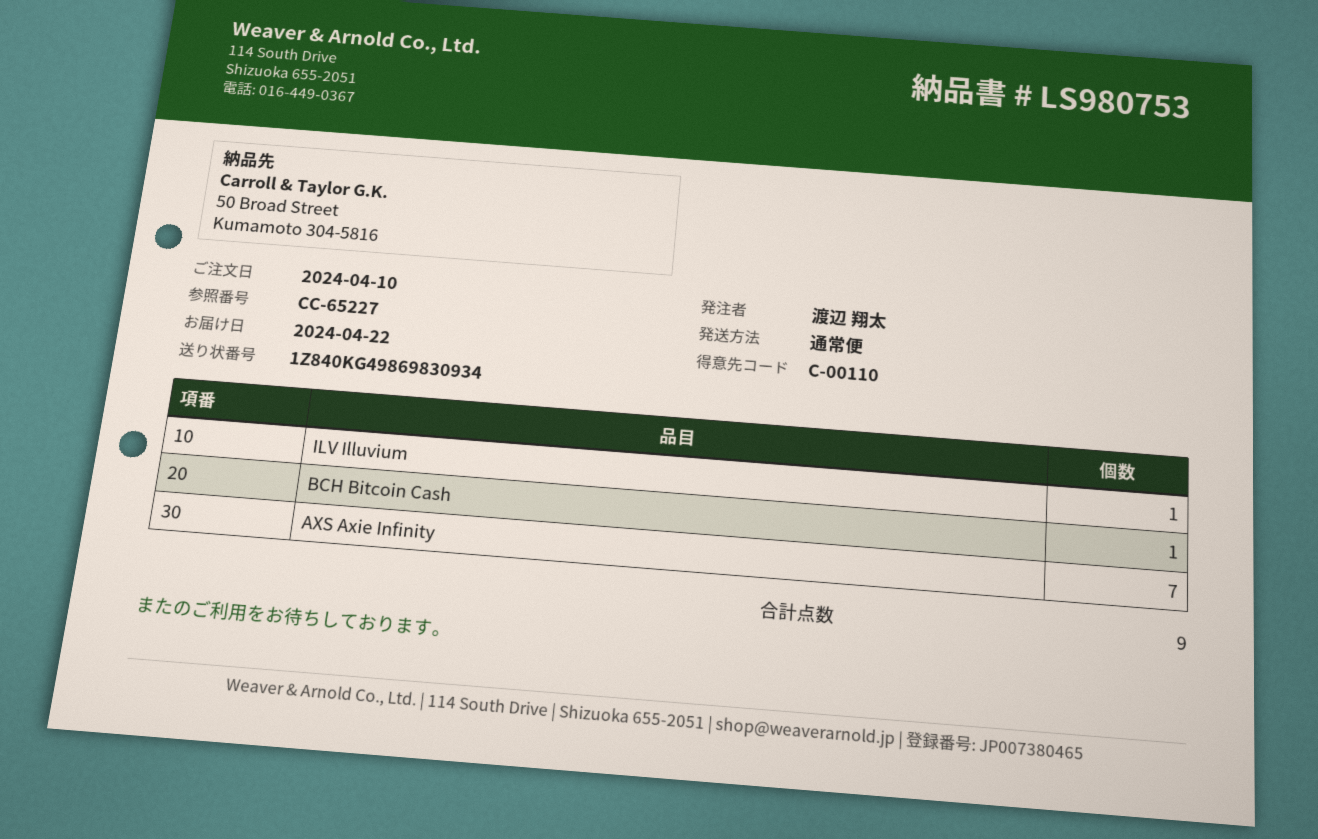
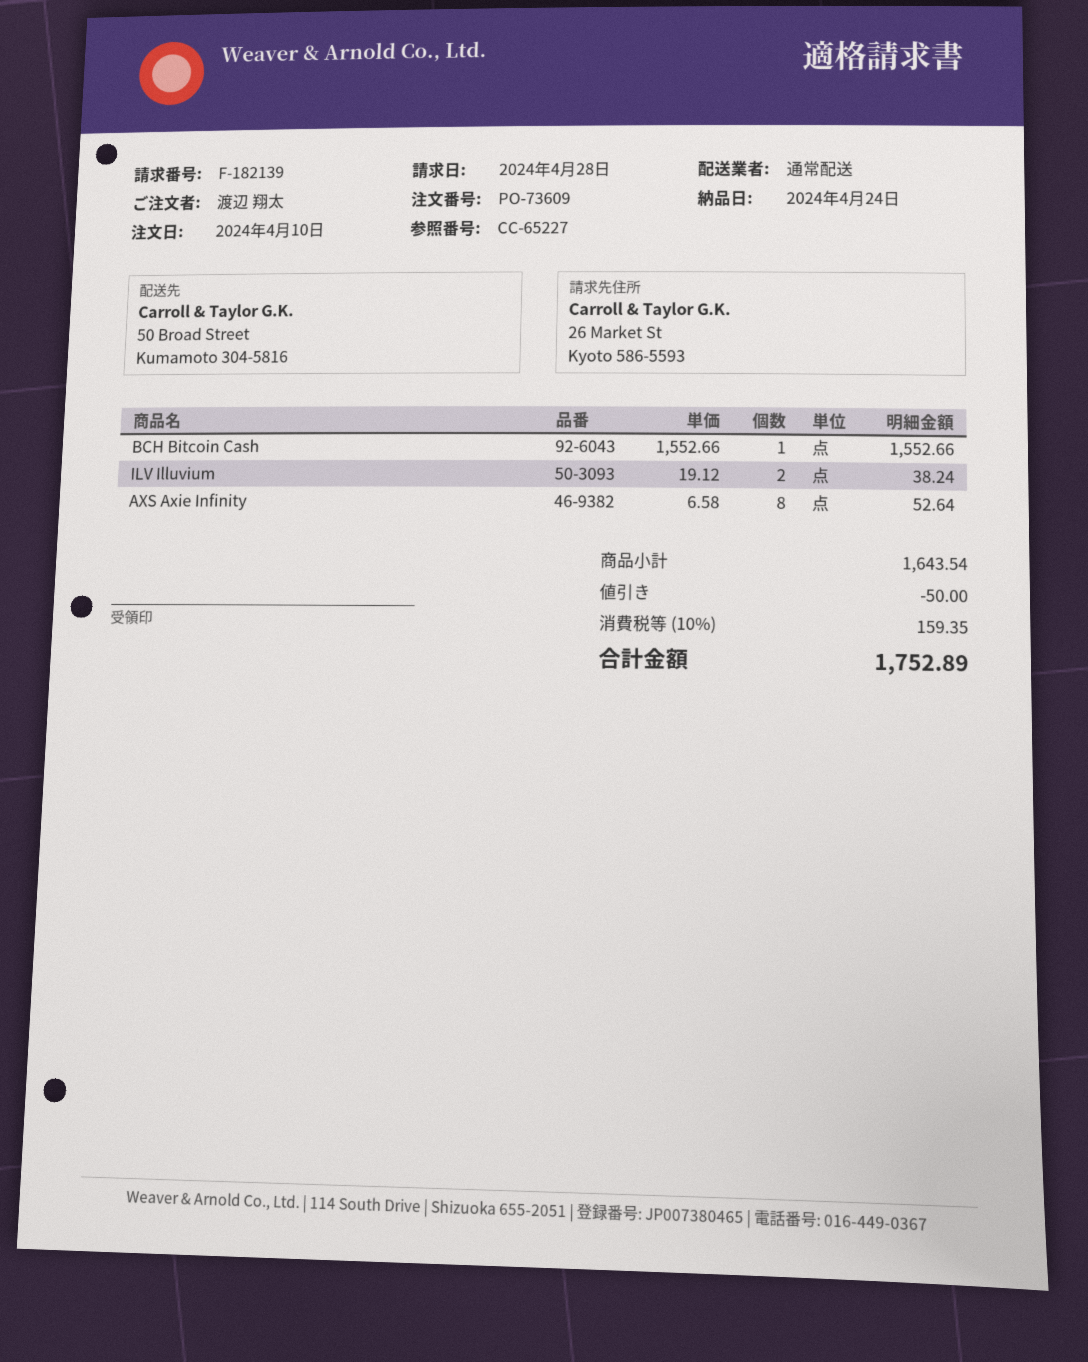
delivery date: 2024-04-22 -> 2024-04-24
ILV Illuvium: 1 -> 2
AXS Axie Infinity: 7 -> 8

